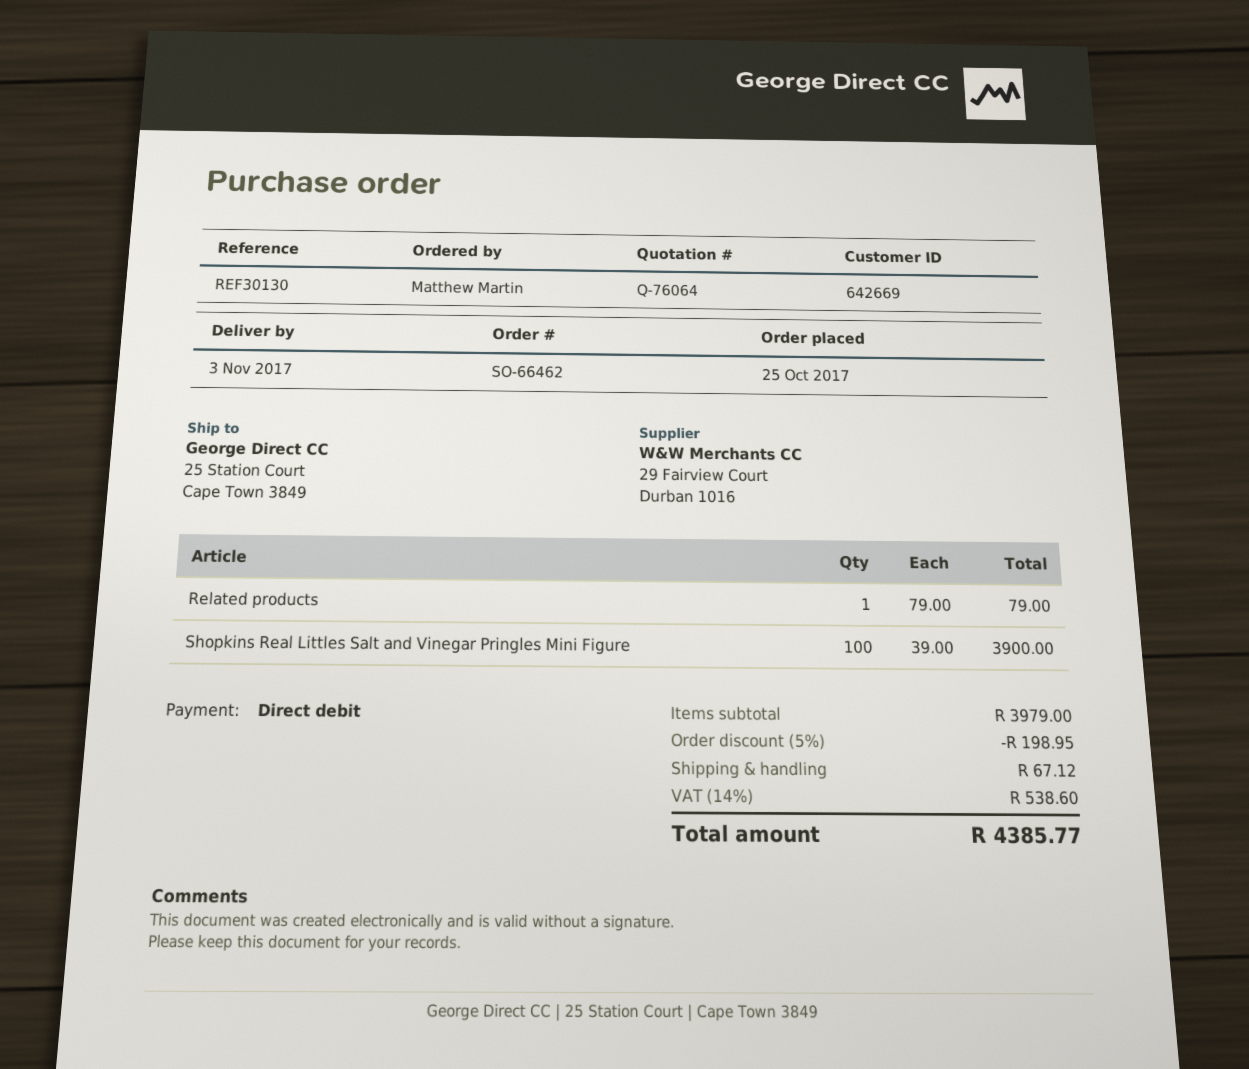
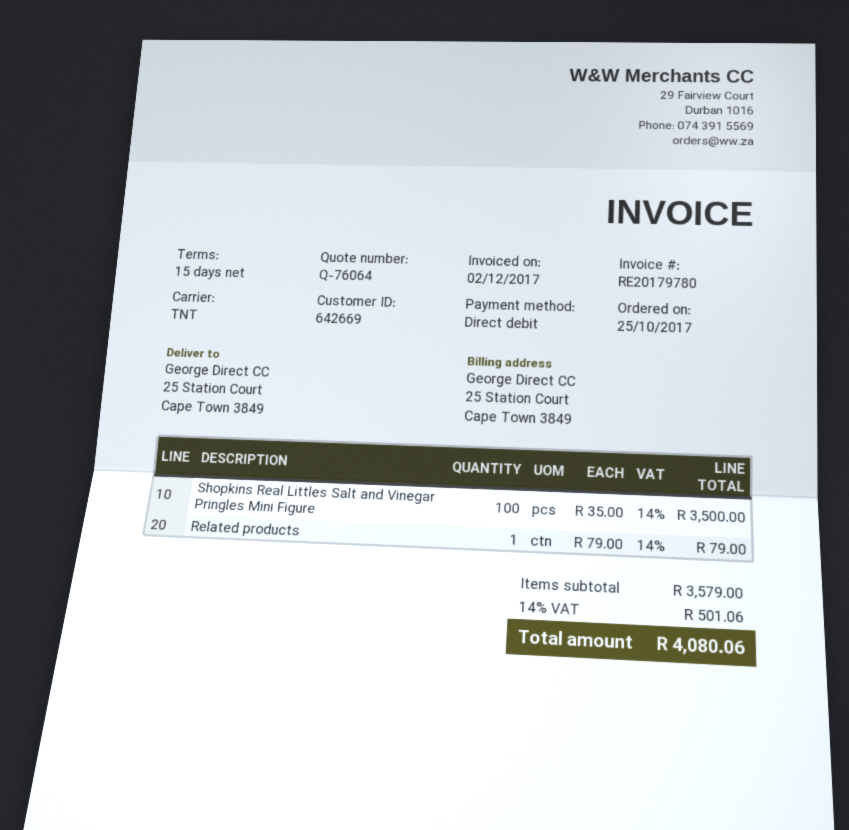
Shopkins Real Littles Salt and Vinegar Pringles Mini Figure: 100 x 39.00 = 3900.00 -> 100 x 35.00 = 3500.00
subtotal: 3979.00 -> 3579.00
discount: 5% = 198.95 -> none
shipping: 67.12 -> none
tax: 14% = 538.60 -> 14% = 501.06
total: 4385.77 -> 4080.06

